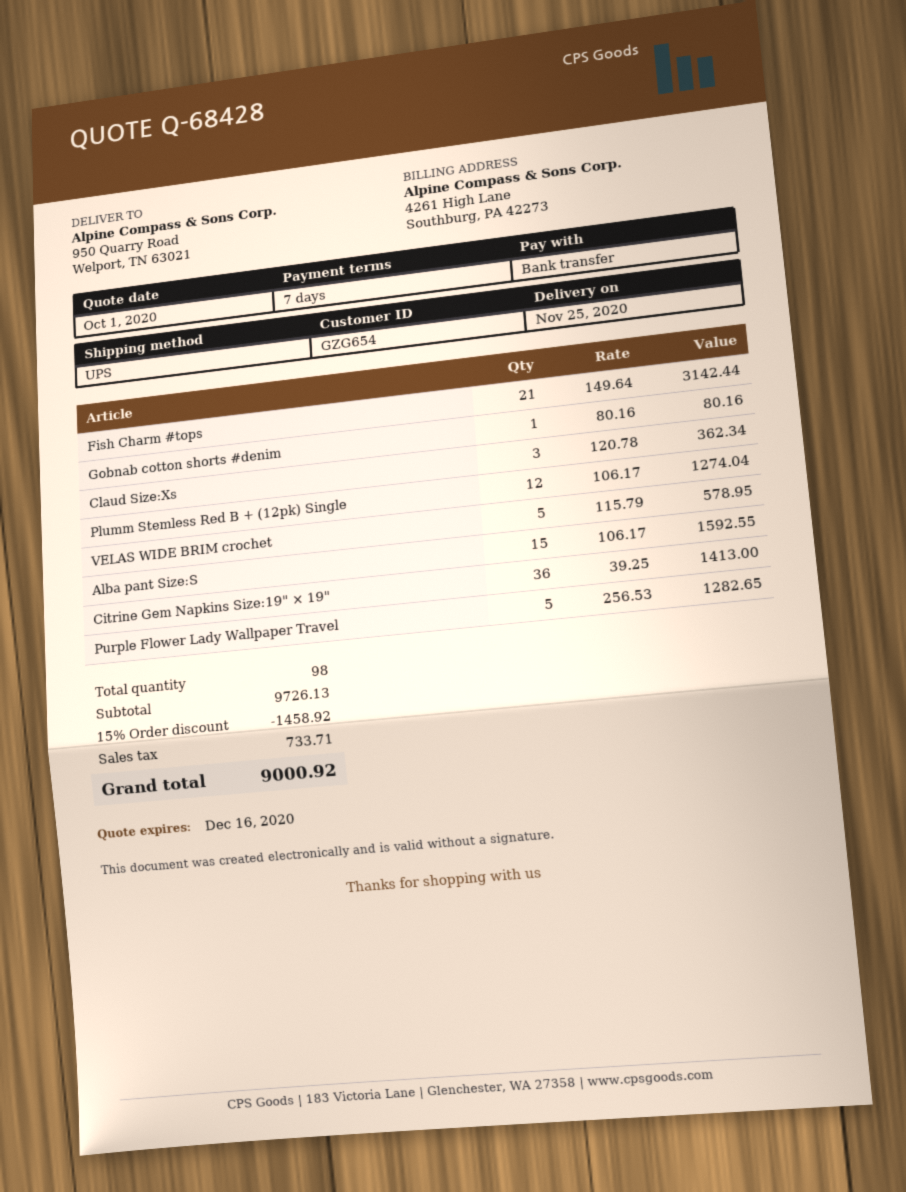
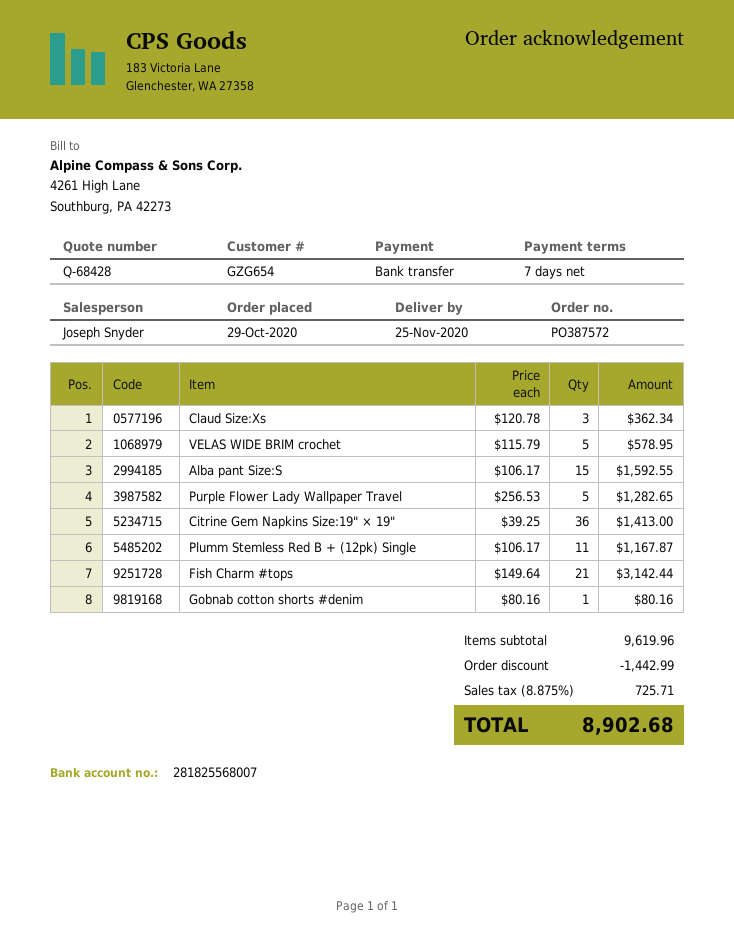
Plumm Stemless Red B + (12pk) Single: 12 x 106.17 = 1274.04 -> 11 x 106.17 = 1167.87
subtotal: 9726.13 -> 9619.96
discount: 1458.92 -> 1442.99
tax: 733.71 -> 725.71
total: 9000.92 -> 8902.68

